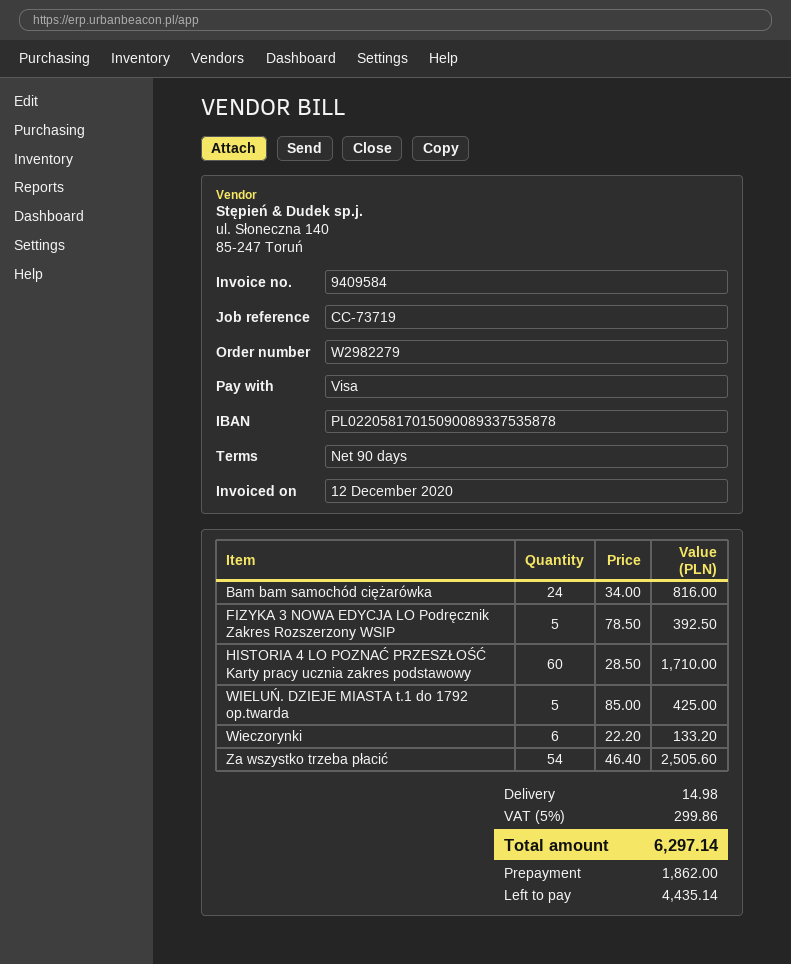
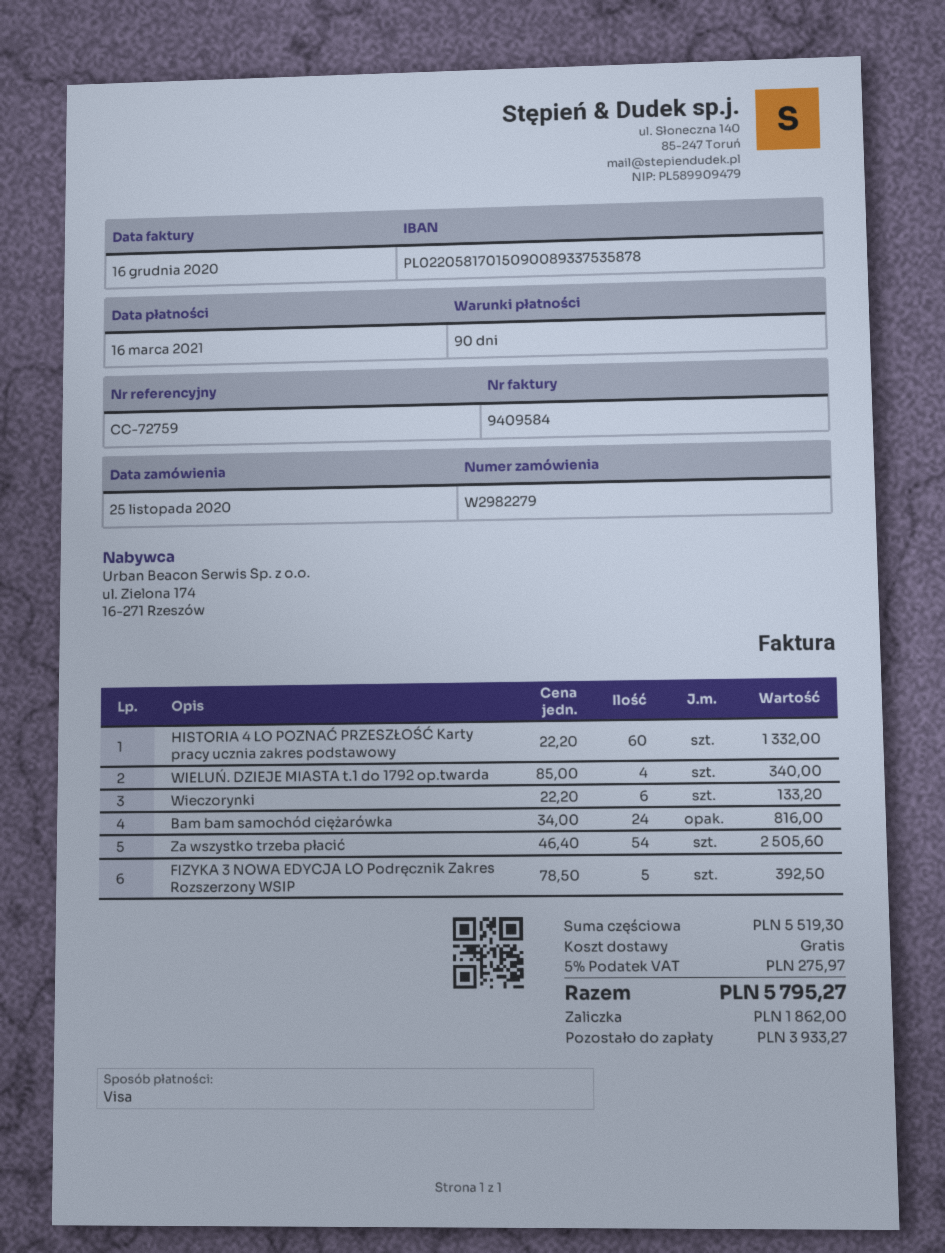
invoice date: 2020-12-12 -> 2020-12-16
reference: CC-73719 -> CC-72759
HISTORIA 4 LO POZNAĆ PRZESZŁOŚĆ Karty pracy ucznia zakres podstawowy: 60 x 28.50 = 1710.00 -> 60 x 22.20 = 1332.00
WIELUŃ. DZIEJE MIASTA t.1 do 1792 op.twarda: 5 x 85.00 = 425.00 -> 4 x 85.00 = 340.00
shipping: 14.98 -> 0.00
tax: 5% = 299.86 -> 5% = 275.97
total: 6297.14 -> 5795.27
balance: 4435.14 -> 3933.27

